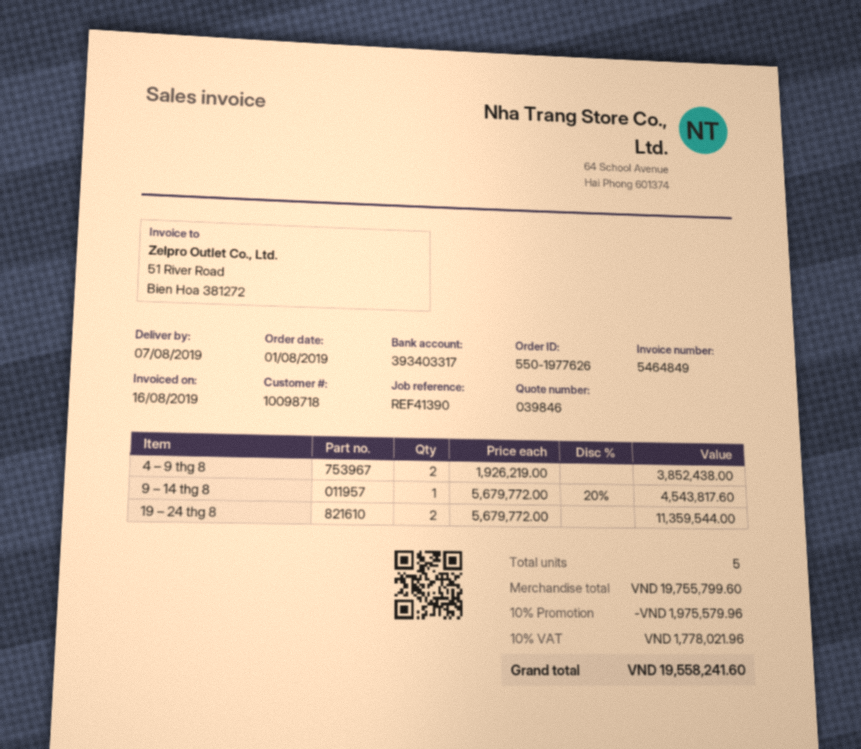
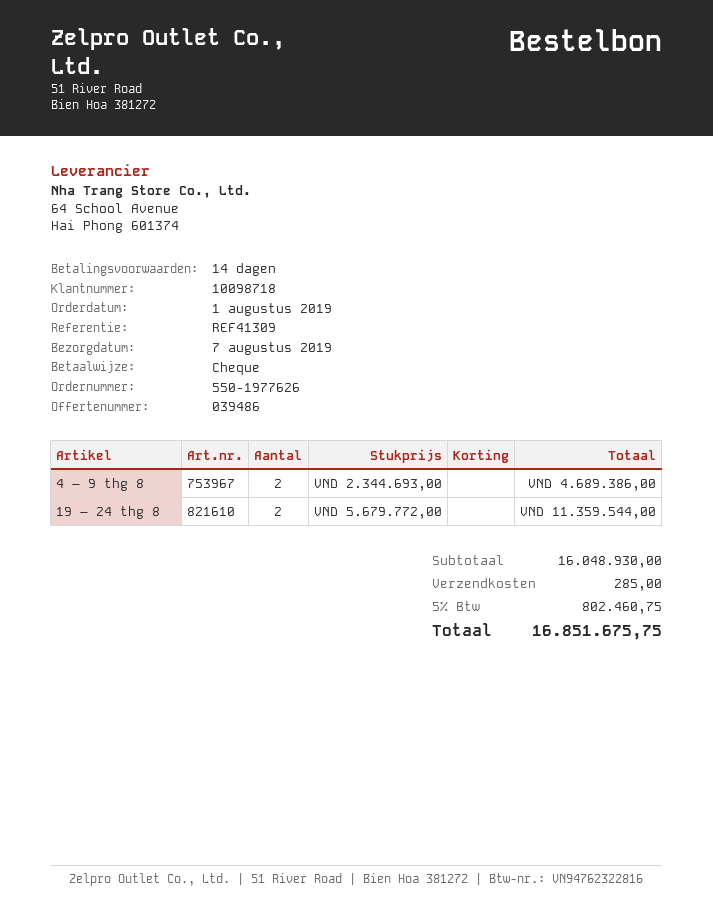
quote number: 039846 -> 039486
reference: REF41390 -> REF41309
4 – 9 thg 8: 2 x 1926219.00 = 3852438.00 -> 2 x 2344693.00 = 4689386.00
9 – 14 thg 8: 1 x 5679772.00 - 20% = 4543817.60 -> none
subtotal: 19755799.60 -> 16048930.00
discount: 10% = 1975579.96 -> none
shipping: none -> 285.00
tax: 10% = 1778021.96 -> 5% = 802460.75
total: 19558241.60 -> 16851675.75

